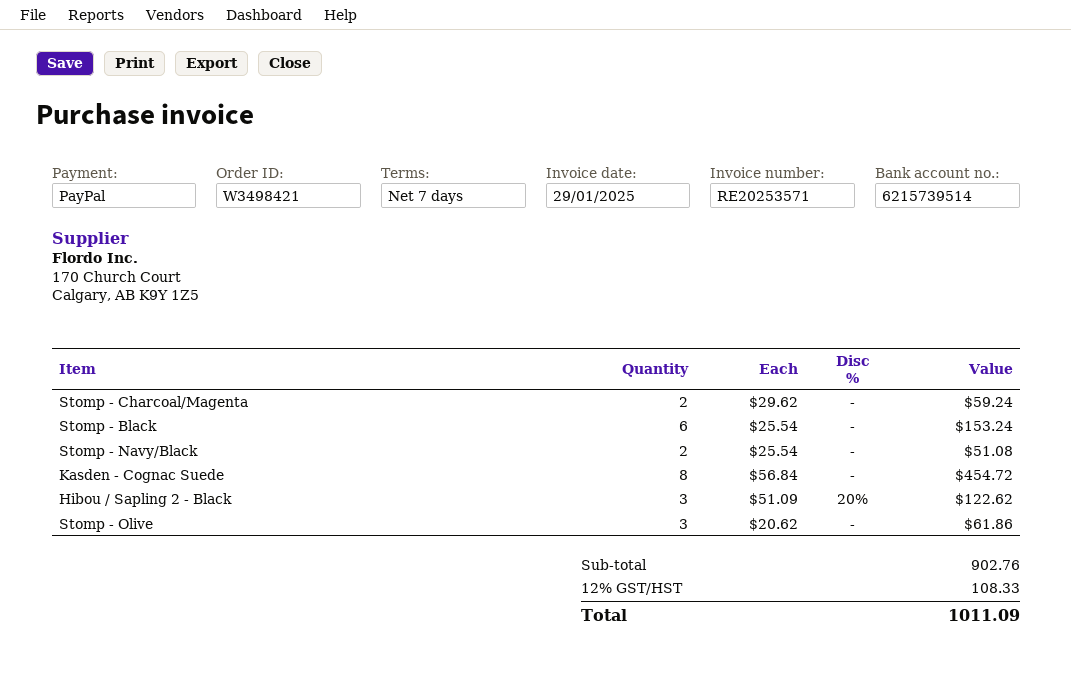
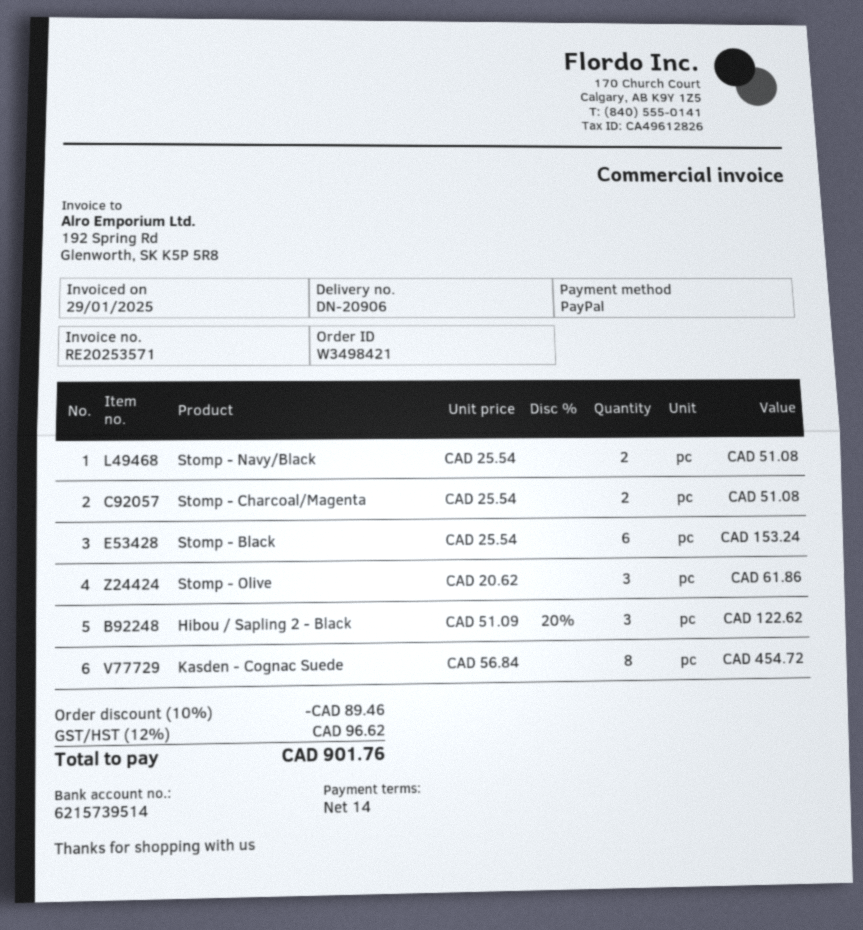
payment terms: 7 days -> 14 days
Stomp - Charcoal/Magenta: 2 x 29.62 = 59.24 -> 2 x 25.54 = 51.08
discount: none -> 10% = 89.46
tax: 12% = 108.33 -> 12% = 96.62
total: 1011.09 -> 901.76

